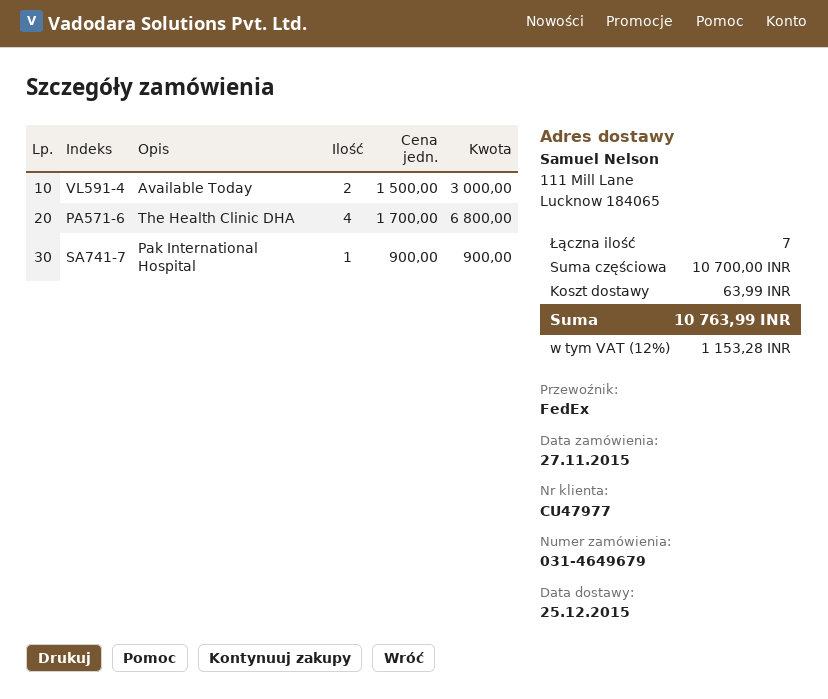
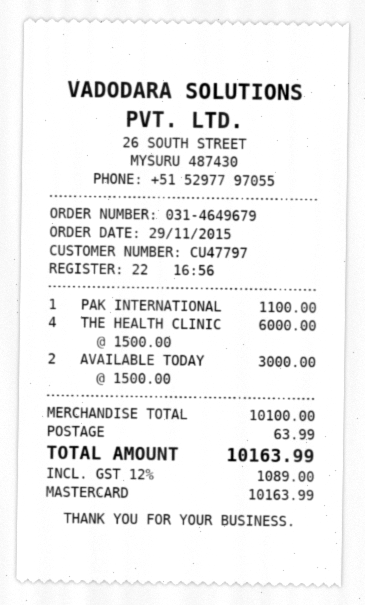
order date: 2015-11-27 -> 2015-11-29
customer number: CU47977 -> CU47797
The Health Clinic DHA: 4 x 1700.00 = 6800.00 -> 4 x 1500.00 = 6000.00
Pak International Hospital: 1 x 900.00 = 900.00 -> 1 x 1100.00 = 1100.00
subtotal: 10700.00 -> 10100.00
tax: 12% = 1153.28 -> 12% = 1089.00
total: 10763.99 -> 10163.99

